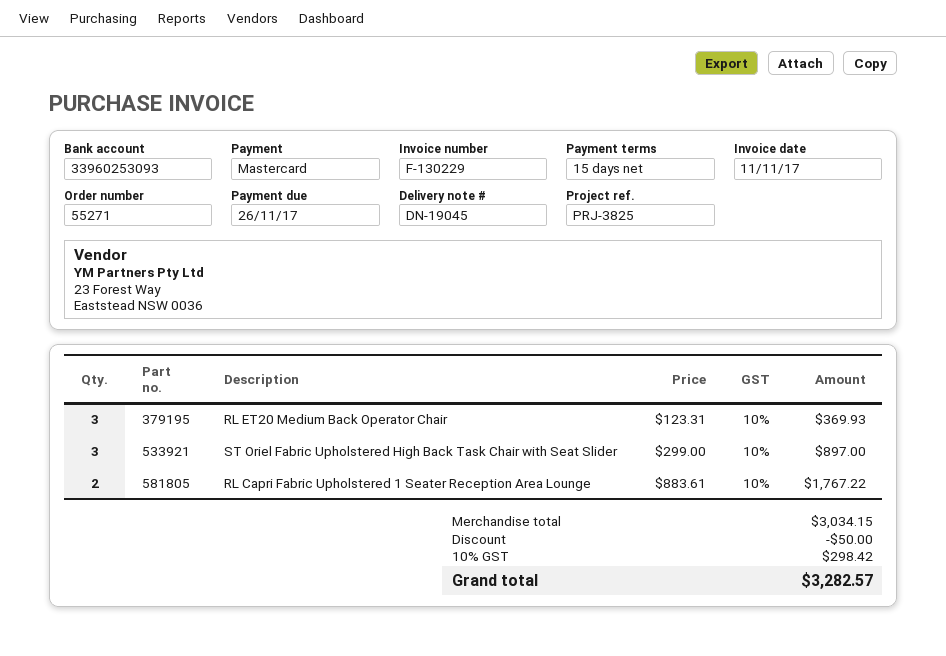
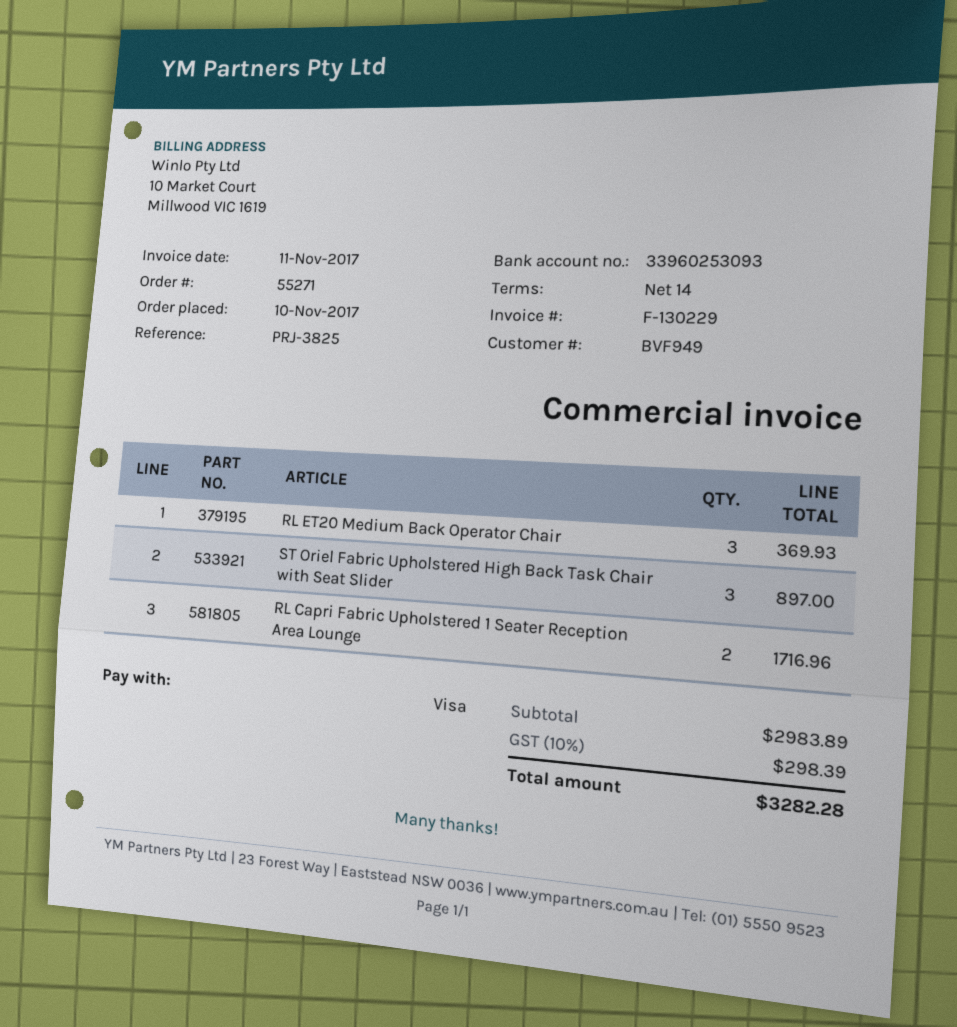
payment terms: 15 days -> 14 days
payment method: Mastercard -> Visa
RL Capri Fabric Upholstered 1 Seater Reception Area Lounge: 2 for 1767.22 -> 2 for 1716.96
subtotal: 3034.15 -> 2983.89
discount: 50.00 -> none
tax: 10% = 298.42 -> 10% = 298.39
total: 3282.57 -> 3282.28

